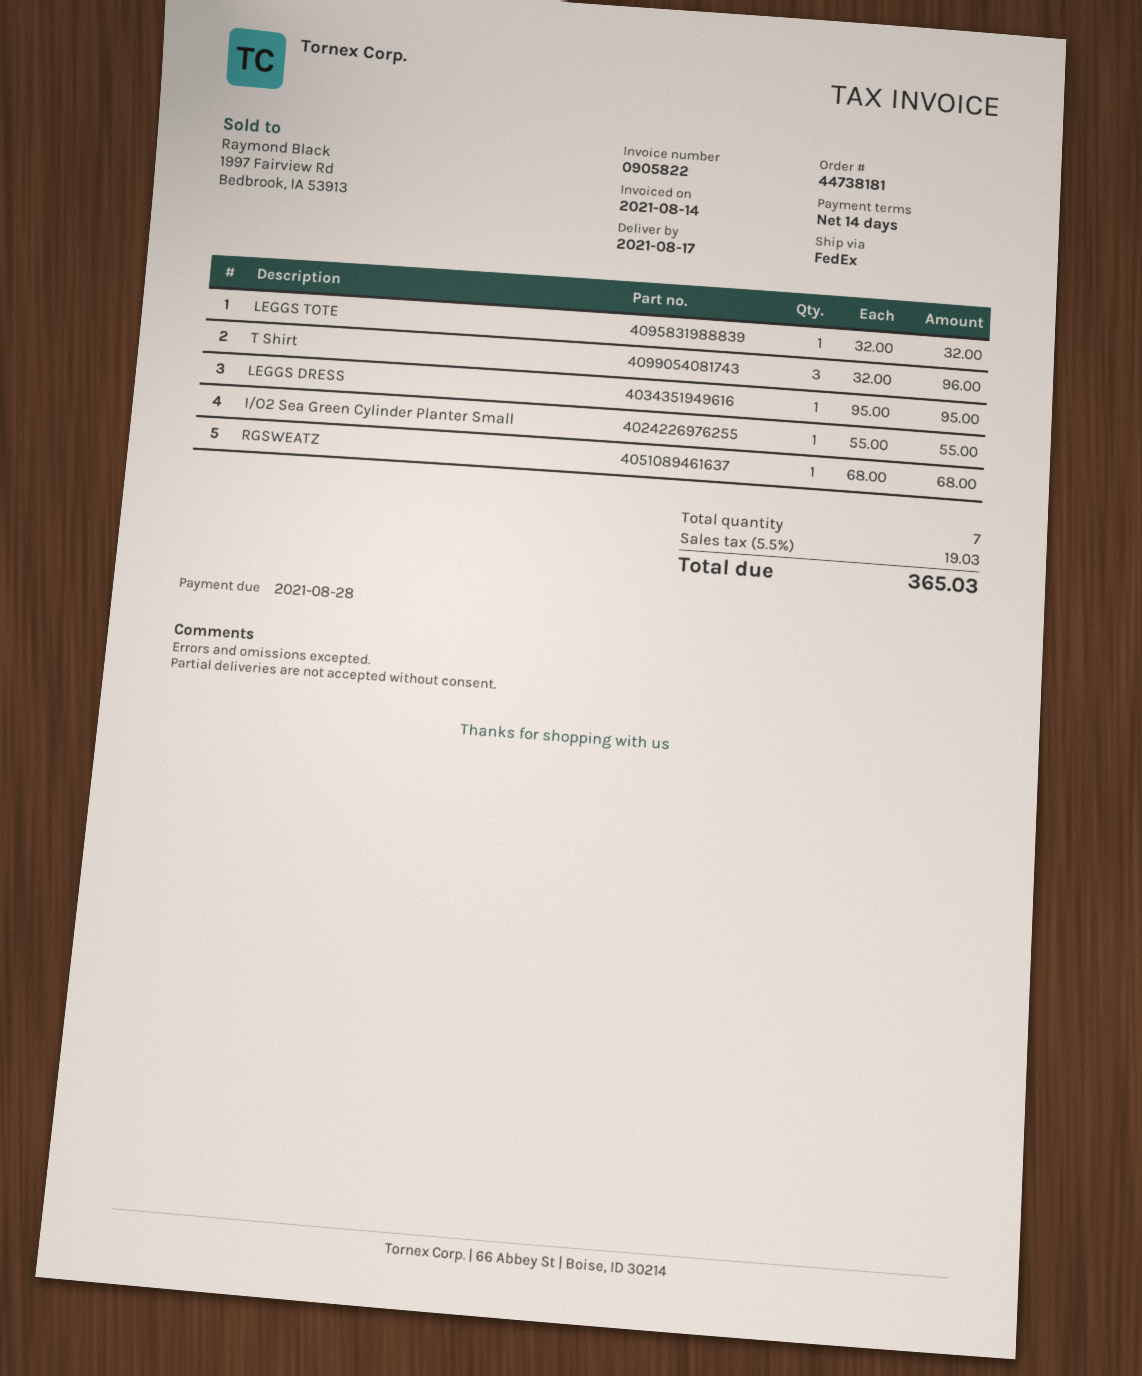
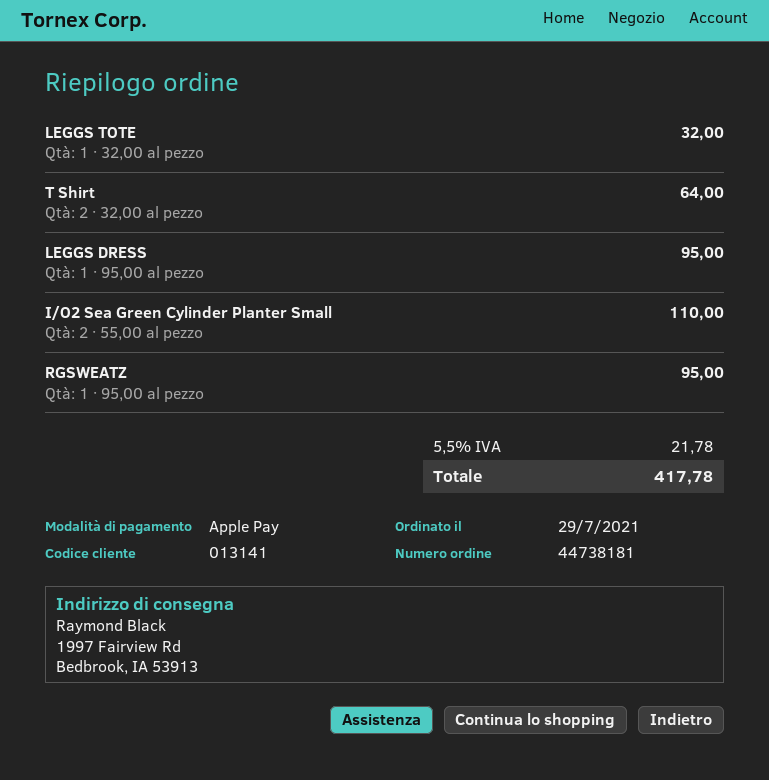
T Shirt: 3 x 32.00 = 96.00 -> 2 x 32.00 = 64.00
I/O2 Sea Green Cylinder Planter Small: 1 x 55.00 = 55.00 -> 2 x 55.00 = 110.00
RGSWEATZ: 1 x 68.00 = 68.00 -> 1 x 95.00 = 95.00
tax: 5.5% = 19.03 -> 5.5% = 21.78
total: 365.03 -> 417.78

